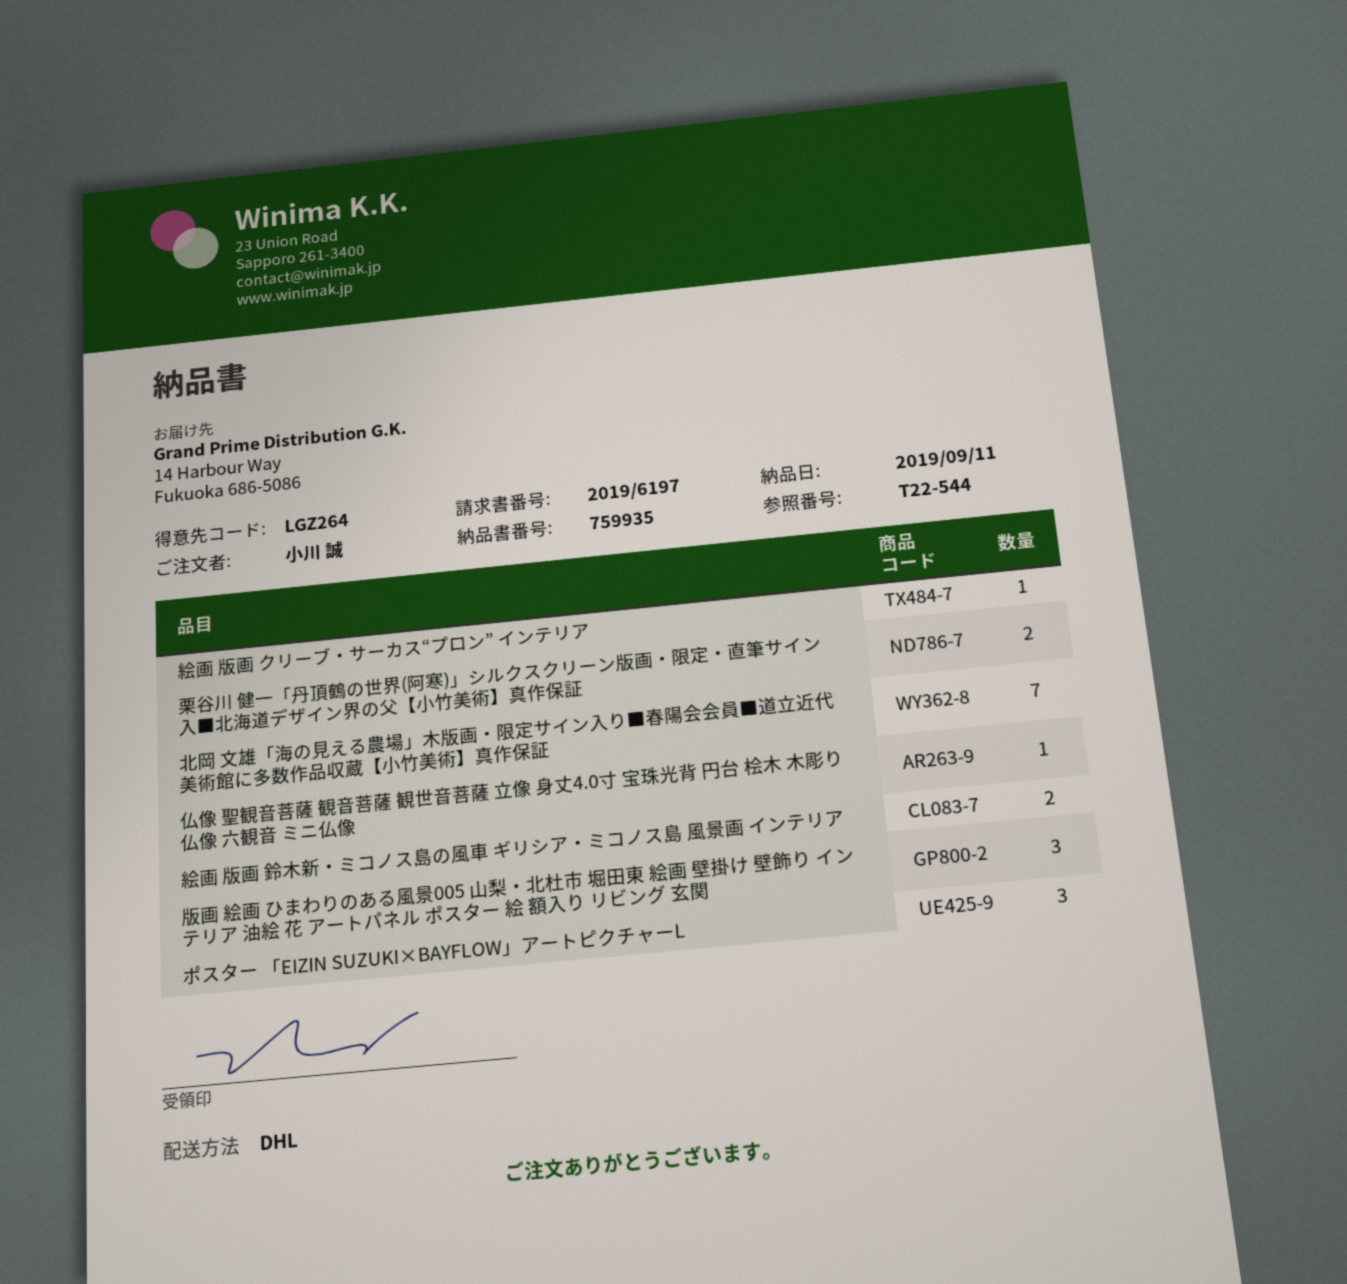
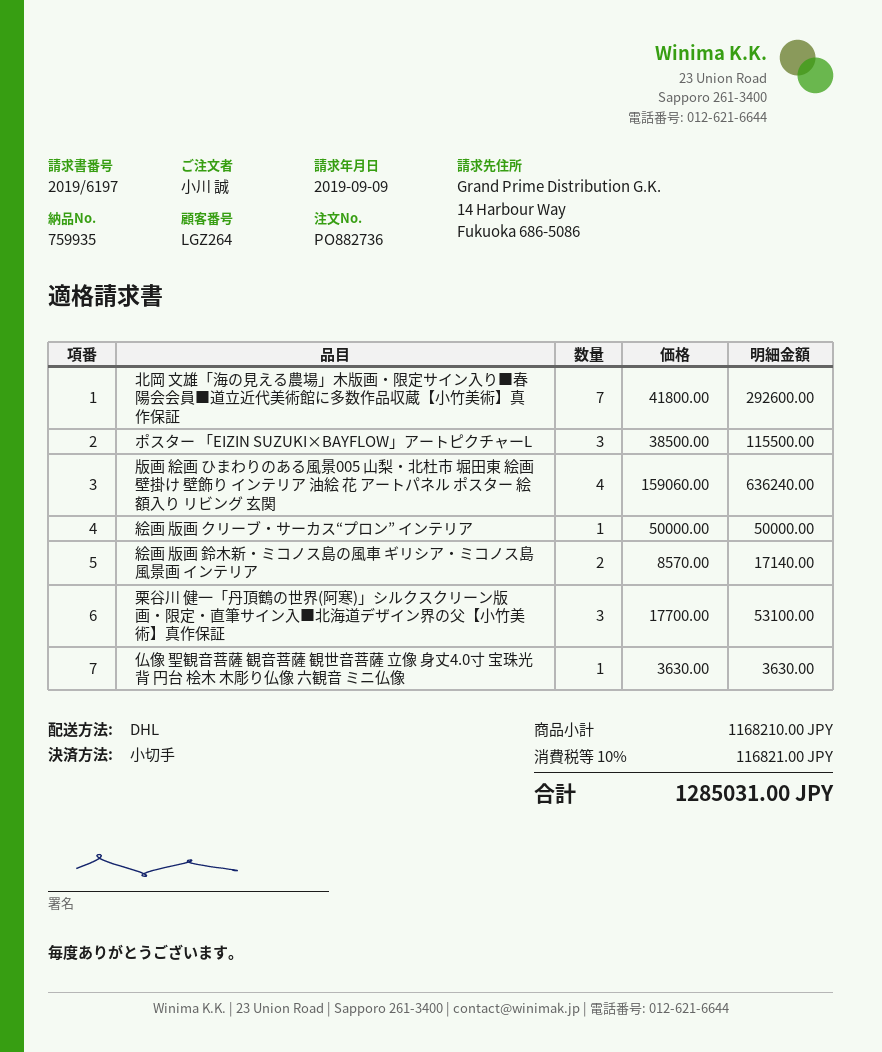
栗谷川 健一「丹頂鶴の世界(阿寒)」シルクスクリーン版画・限定・直筆サイン入■北海道デザイン界の父【小竹美術】真作保証: 2 -> 3
版画 絵画 ひまわりのある風景005 山梨・北杜市 堀田東 絵画 壁掛け 壁飾り インテリア 油絵 花 アートパネル ポスター 絵 額入り リビング 玄関: 3 -> 4

